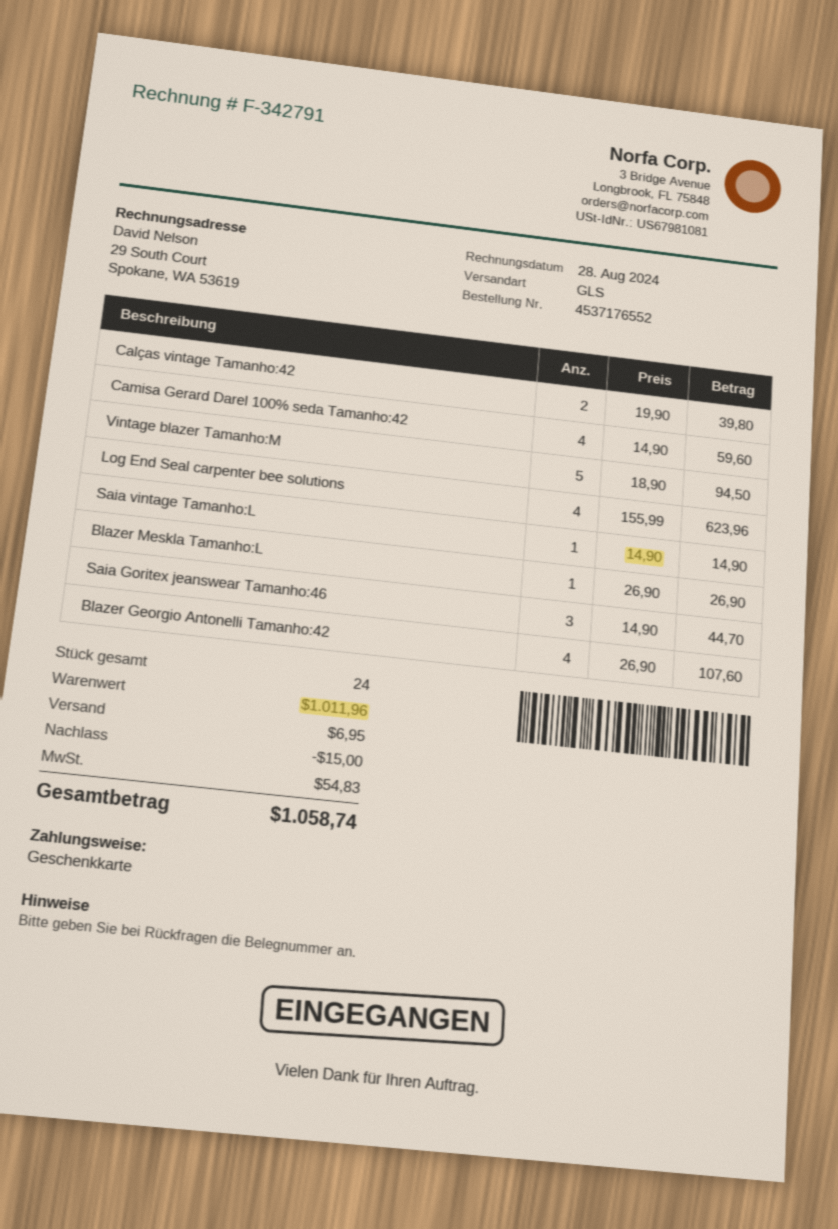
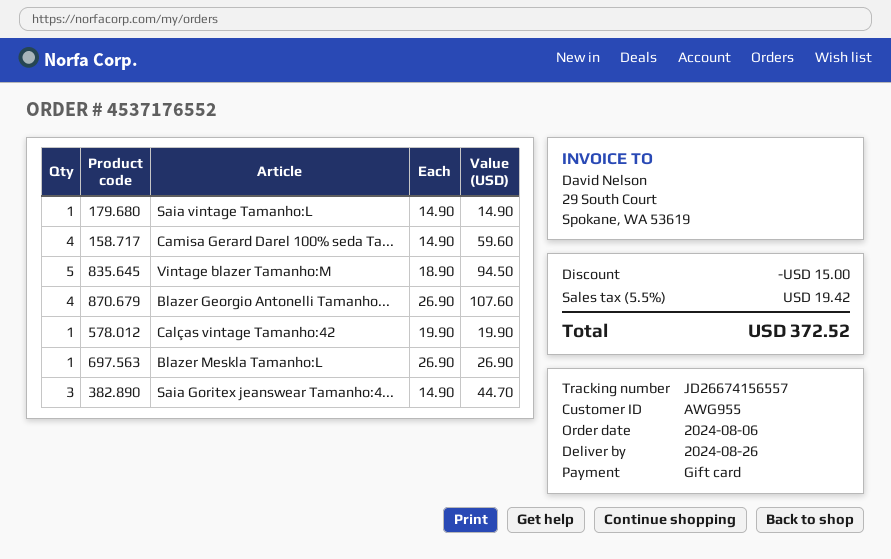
Calças vintage Tamanho:42: 2 x 19.90 = 39.80 -> 1 x 19.90 = 19.90
Log End Seal carpenter bee solutions: 4 x 155.99 = 623.96 -> none
shipping: 6.95 -> none
tax: 54.83 -> 19.42
total: 1058.74 -> 372.52

